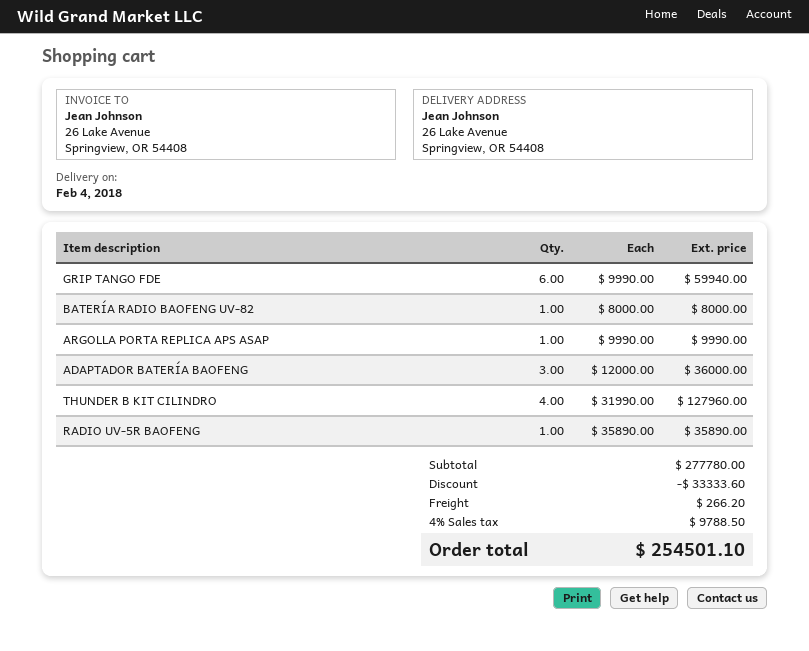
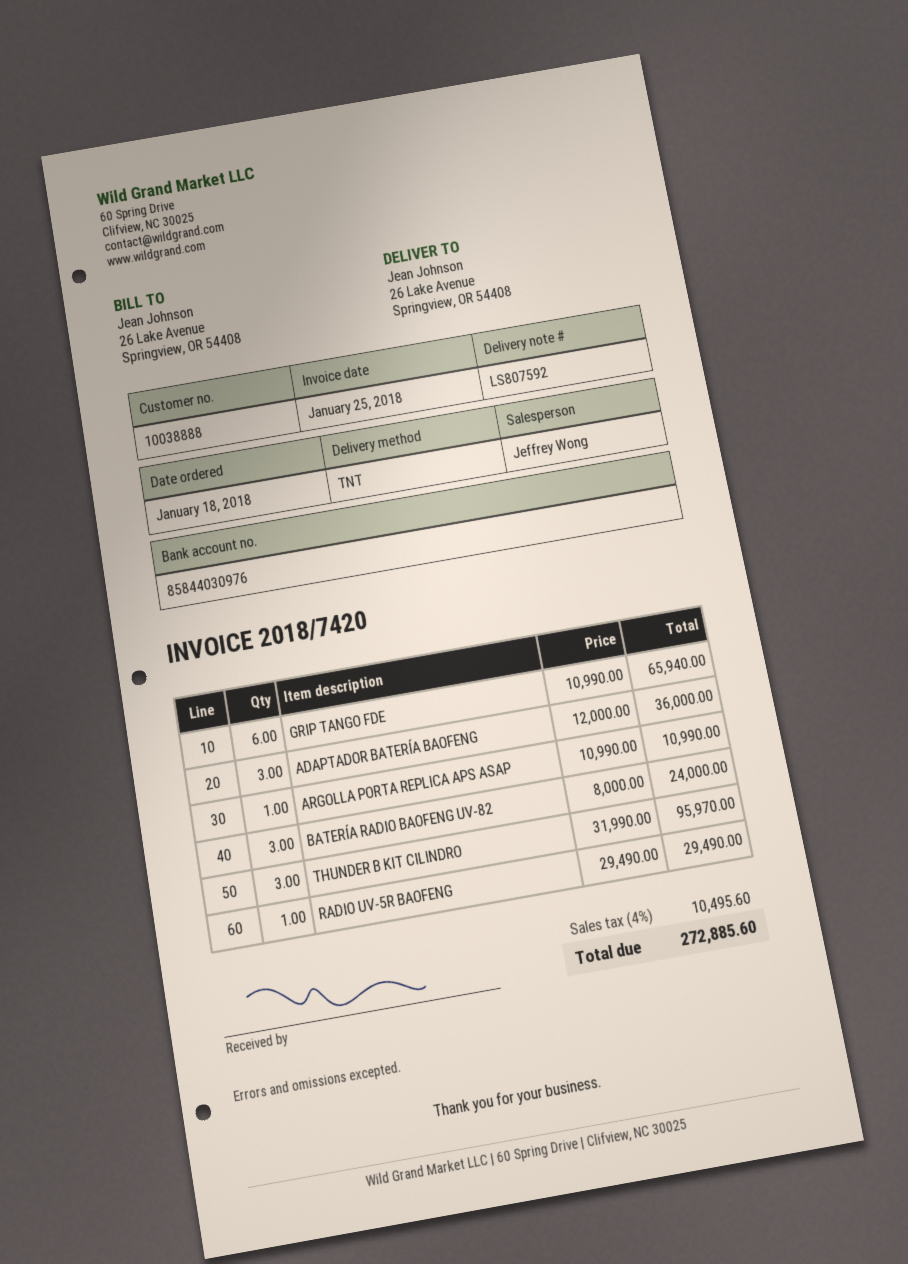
GRIP TANGO FDE: 6 x 9990.00 = 59940.00 -> 6 x 10990.00 = 65940.00
BATERÍA RADIO BAOFENG UV-82: 1 x 8000.00 = 8000.00 -> 3 x 8000.00 = 24000.00
ARGOLLA PORTA REPLICA APS ASAP: 1 x 9990.00 = 9990.00 -> 1 x 10990.00 = 10990.00
THUNDER B KIT CILINDRO: 4 x 31990.00 = 127960.00 -> 3 x 31990.00 = 95970.00
RADIO UV-5R BAOFENG: 1 x 35890.00 = 35890.00 -> 1 x 29490.00 = 29490.00
discount: 33333.60 -> none
shipping: 266.20 -> none
tax: 4% = 9788.50 -> 4% = 10495.60
total: 254501.10 -> 272885.60

